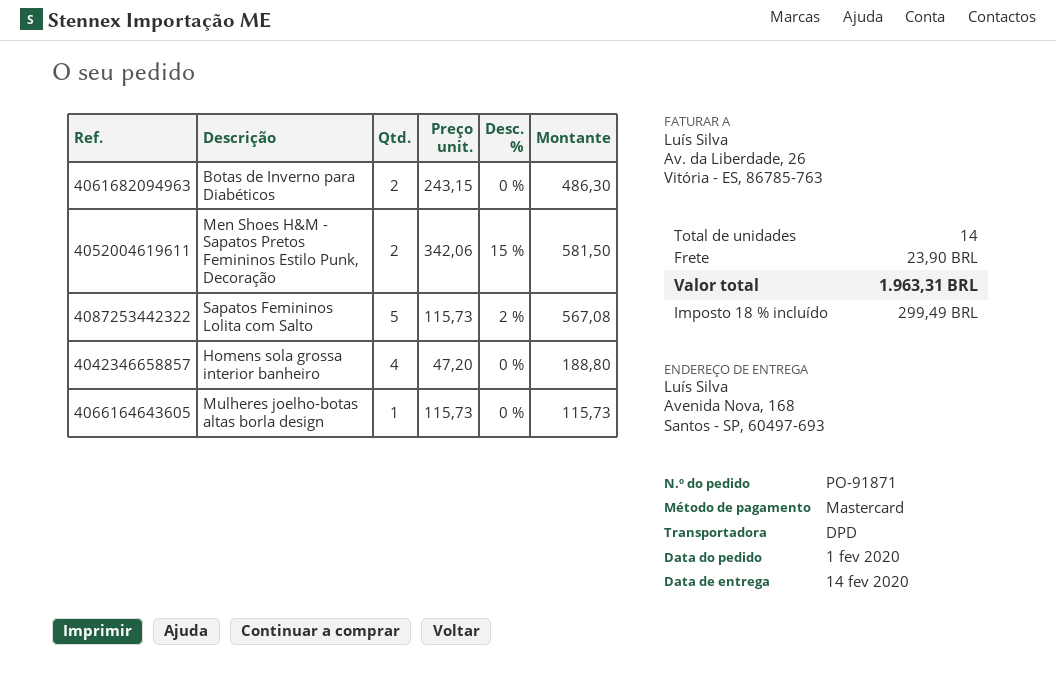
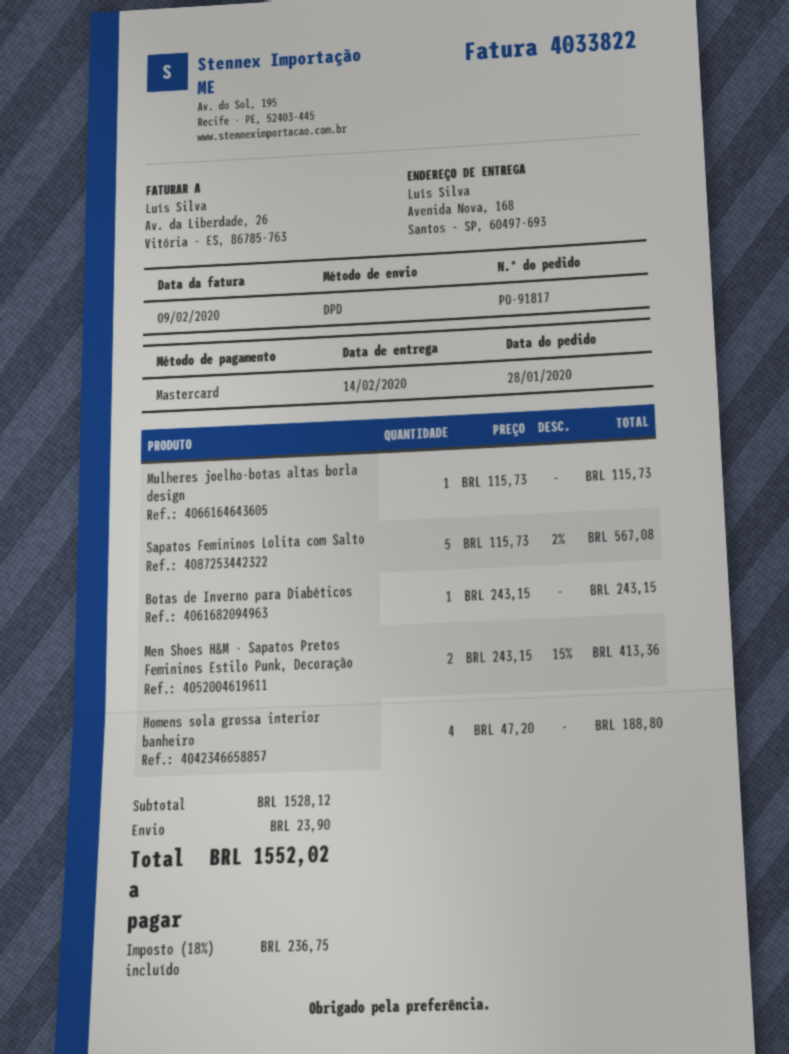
order number: PO-91871 -> PO-91817
order date: 2020-02-01 -> 2020-01-28
Botas de Inverno para Diabéticos: 2 x 243.15 = 486.30 -> 1 x 243.15 = 243.15
Men Shoes H&M - Sapatos Pretos Femininos Estilo Punk, Decoração: 2 x 342.06 - 15% = 581.50 -> 2 x 243.15 - 15% = 413.36
tax: 18% = 299.49 -> 18% = 236.75
total: 1963.31 -> 1552.02

